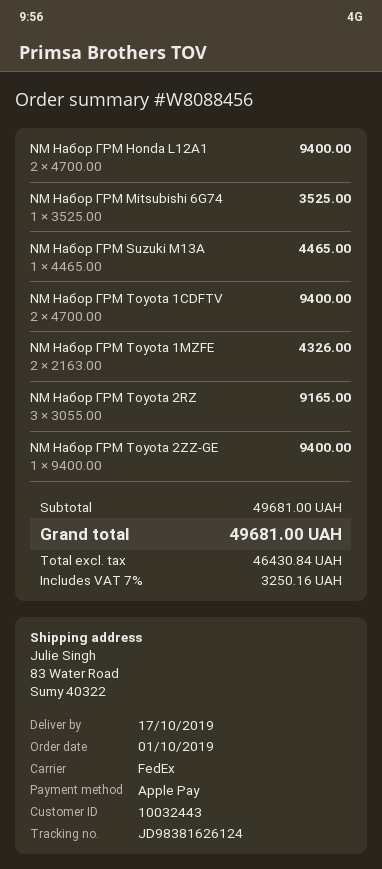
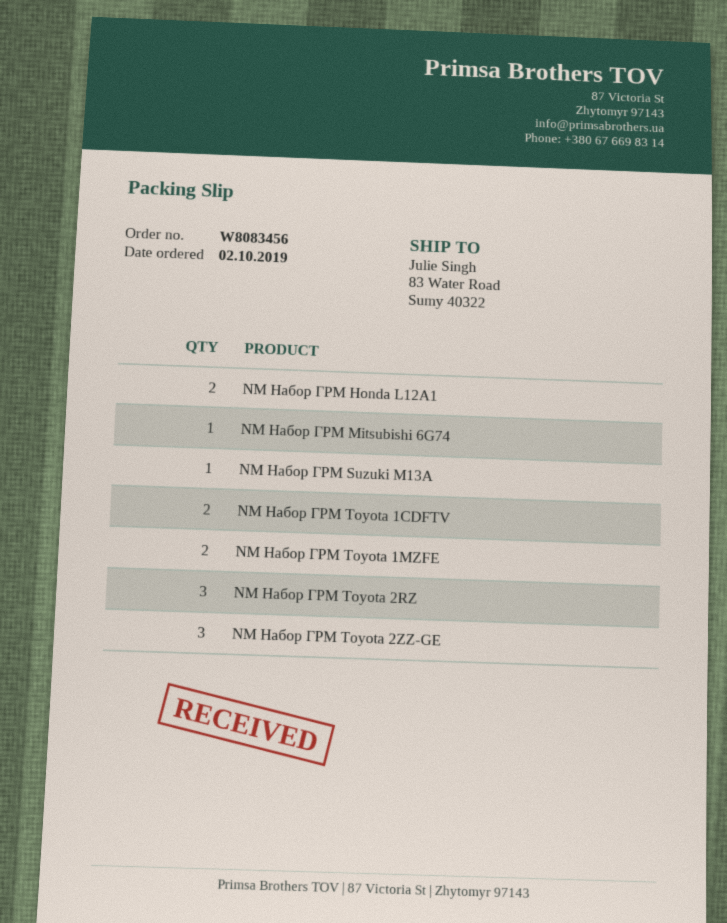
order number: W8088456 -> W8083456
order date: 2019-10-01 -> 2019-10-02
NM Набор ГРМ Toyota 2ZZ-GE: 1 -> 3

